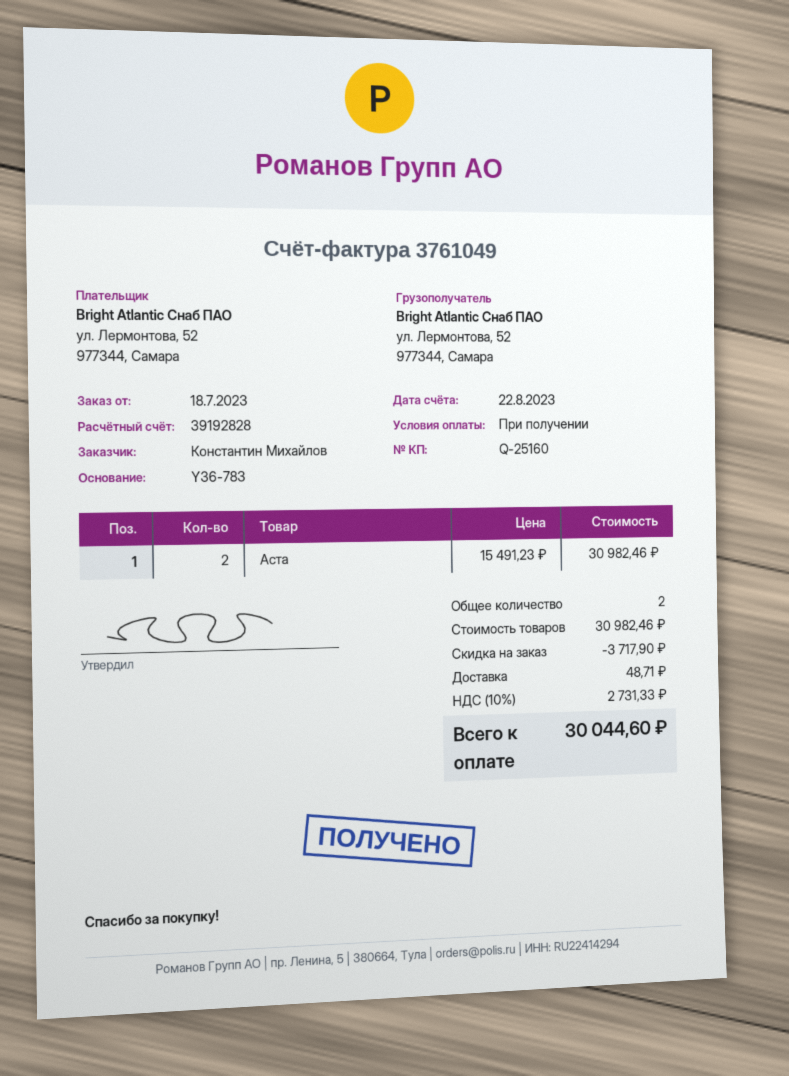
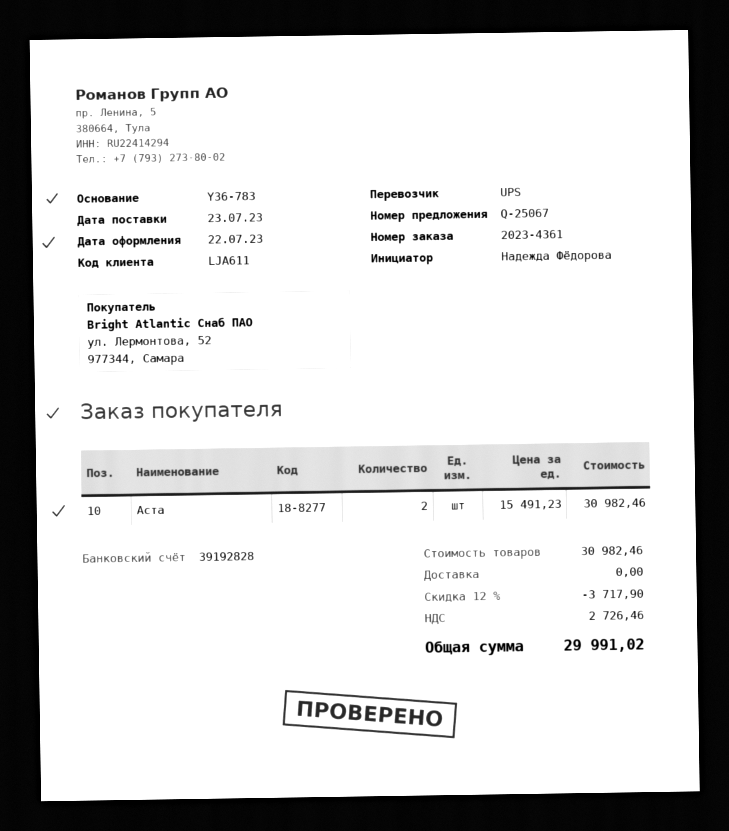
quote number: Q-25160 -> Q-25067
order date: 2023-07-18 -> 2023-07-22
ordered by: Константин Михайлов -> Надежда Фёдорова
shipping: 48.71 -> 0.00
tax: 2731.33 -> 2726.46
total: 30044.60 -> 29991.02

